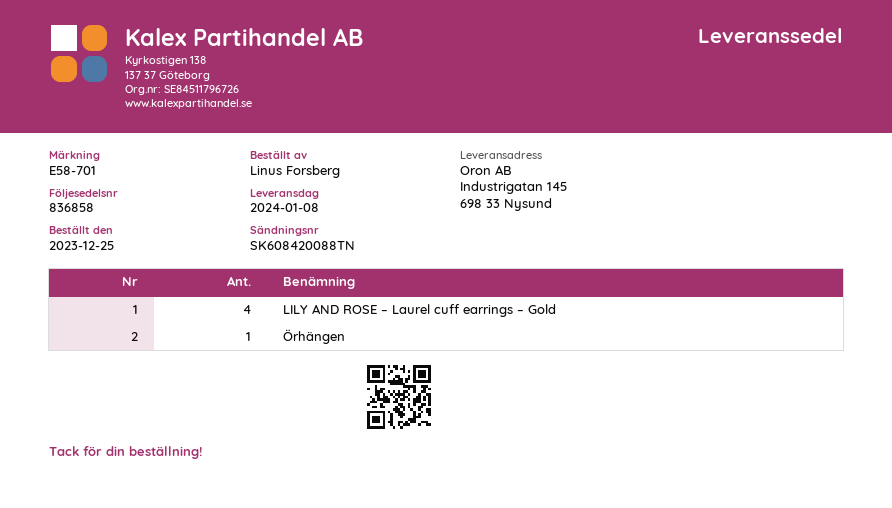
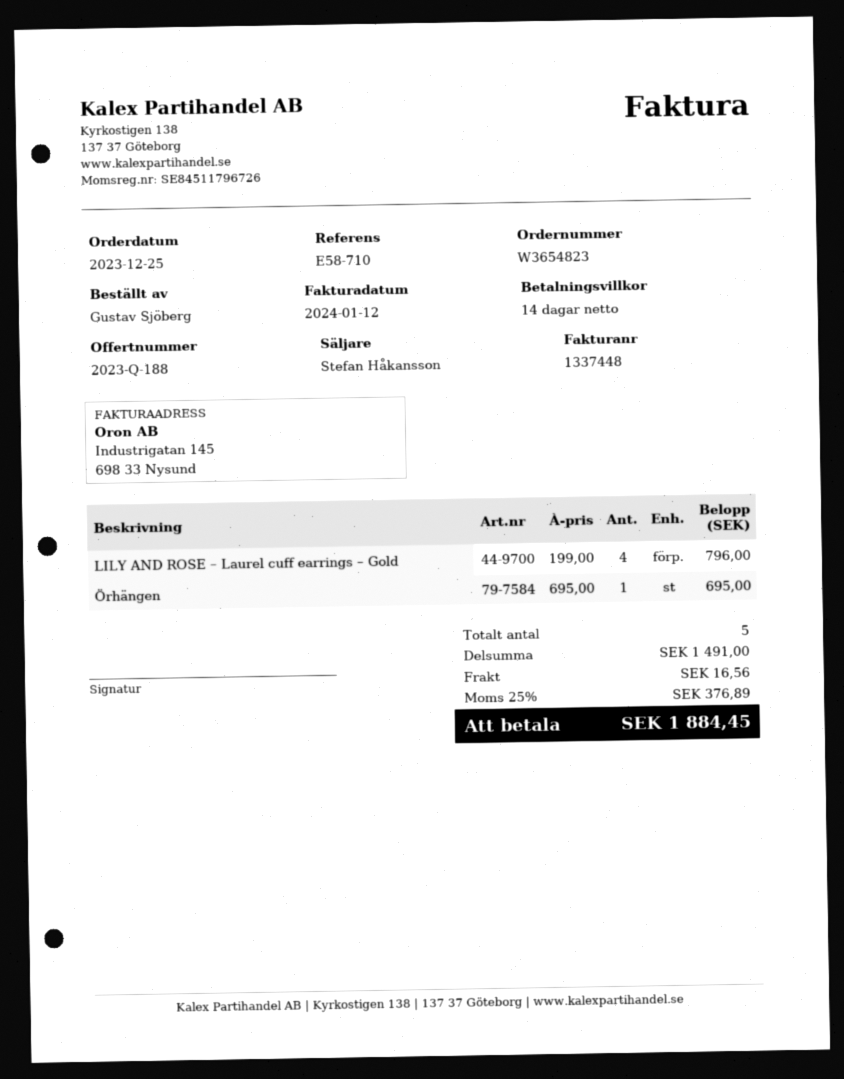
reference: E58-701 -> E58-710
ordered by: Linus Forsberg -> Gustav Sjöberg

